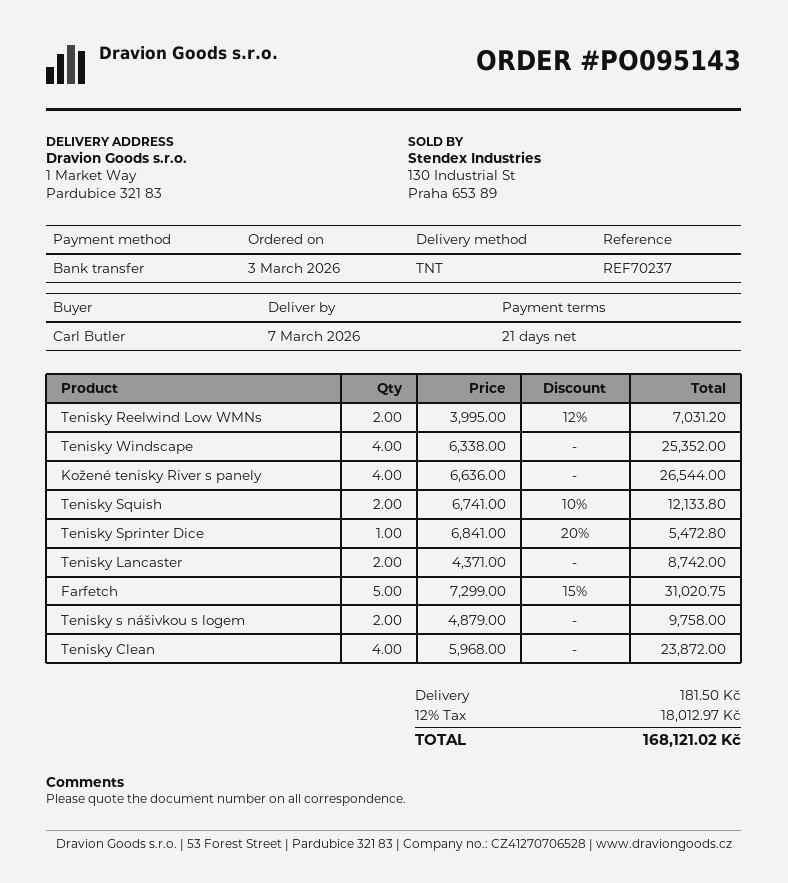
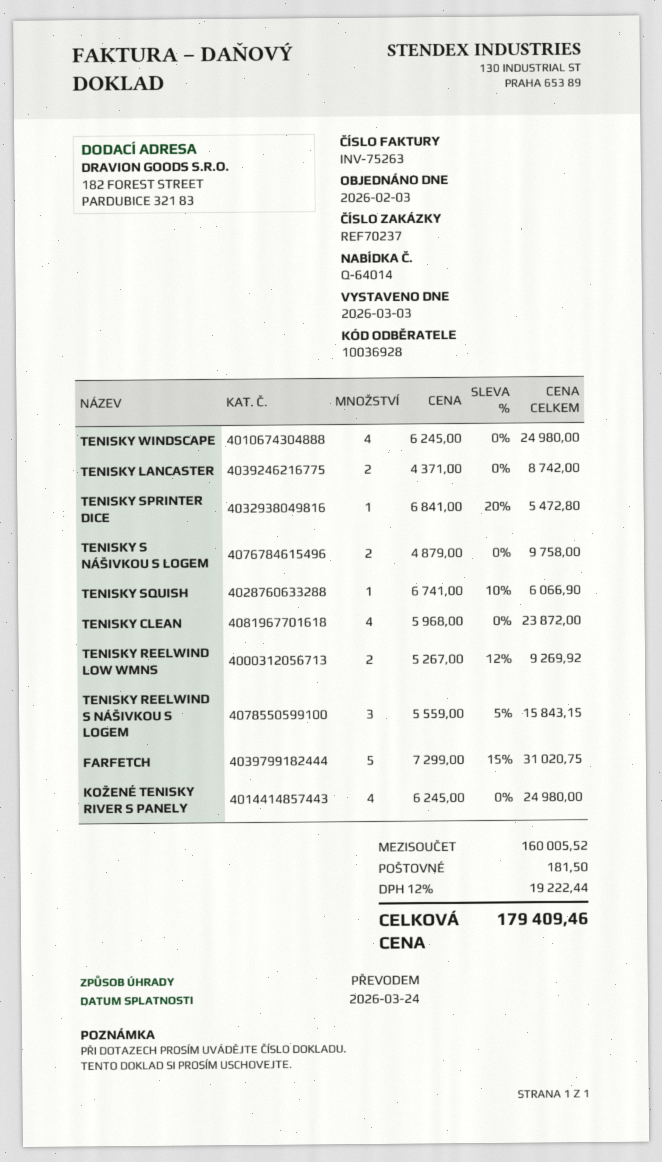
order date: 2026-03-03 -> 2026-02-03
ship to: 1 Market Way, Pardubice 321 83 -> 182 FOREST STREET, PARDUBICE 321 83
Tenisky Reelwind Low WMNs: 2 x 3995.00 - 12% = 7031.20 -> 2 x 5267.00 - 12% = 9269.92
Tenisky Windscape: 4 x 6338.00 = 25352.00 -> 4 x 6245.00 = 24980.00
Kožené tenisky River s panely: 4 x 6636.00 = 26544.00 -> 4 x 6245.00 = 24980.00
Tenisky Squish: 2 x 6741.00 - 10% = 12133.80 -> 1 x 6741.00 - 10% = 6066.90
TENISKY REELWIND S NÁŠIVKOU S LOGEM: none -> 3 x 5559.00 - 5% = 15843.15
tax: 12% = 18012.97 -> 12% = 19222.44
total: 168121.02 -> 179409.46

